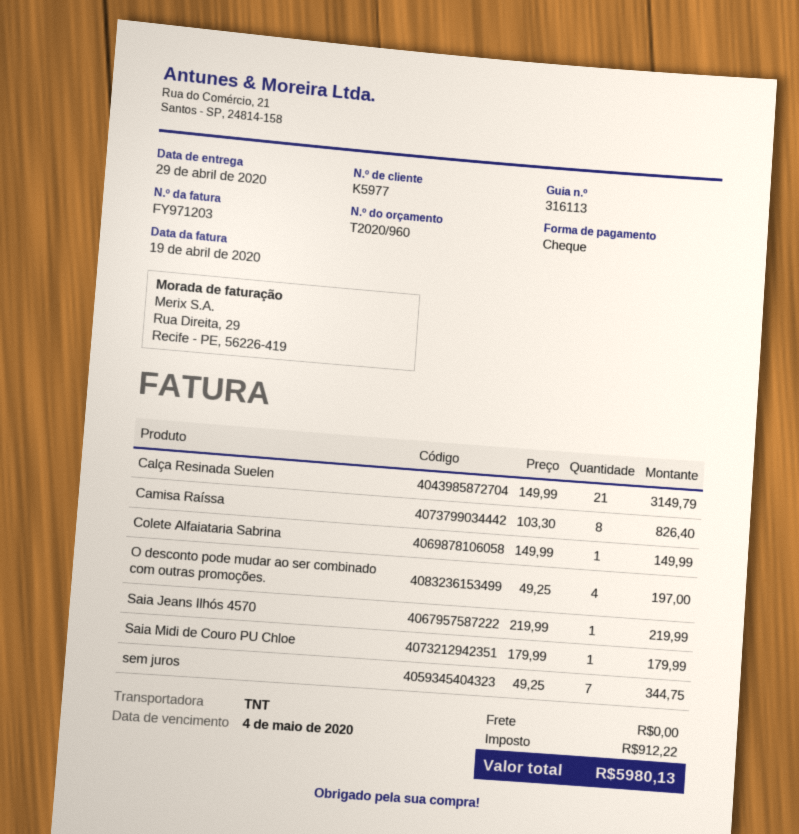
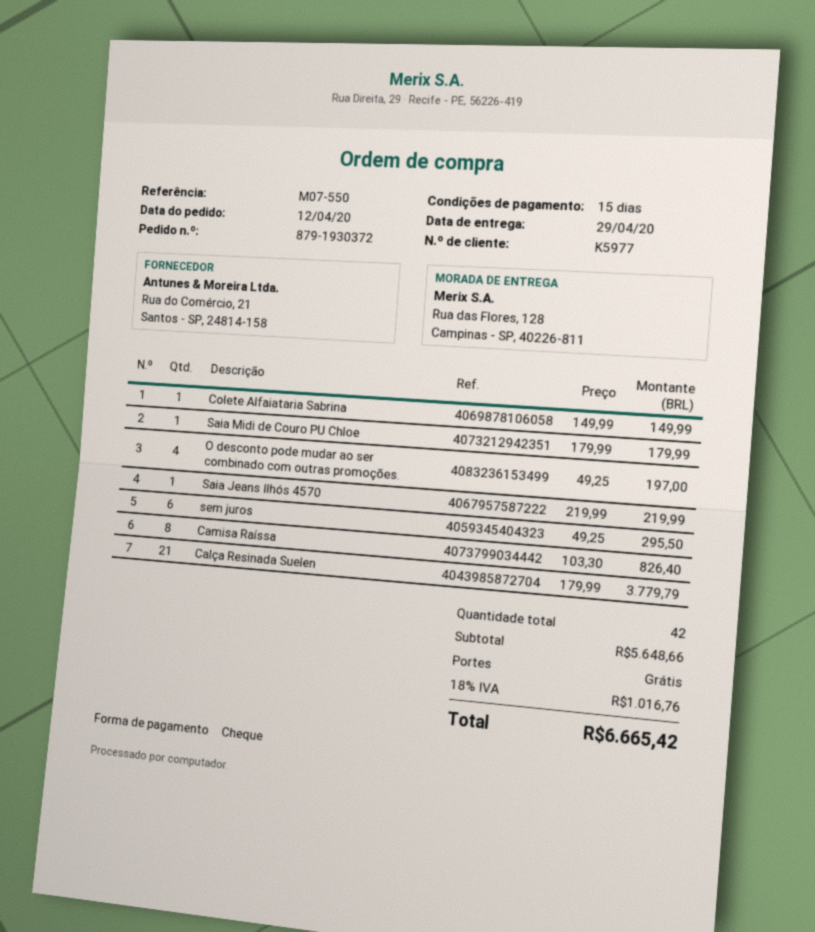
Calça Resinada Suelen: 21 x 149.99 = 3149.79 -> 21 x 179.99 = 3779.79
sem juros: 7 x 49.25 = 344.75 -> 6 x 49.25 = 295.50
tax: 912.22 -> 1016.76
total: 5980.13 -> 6665.42

